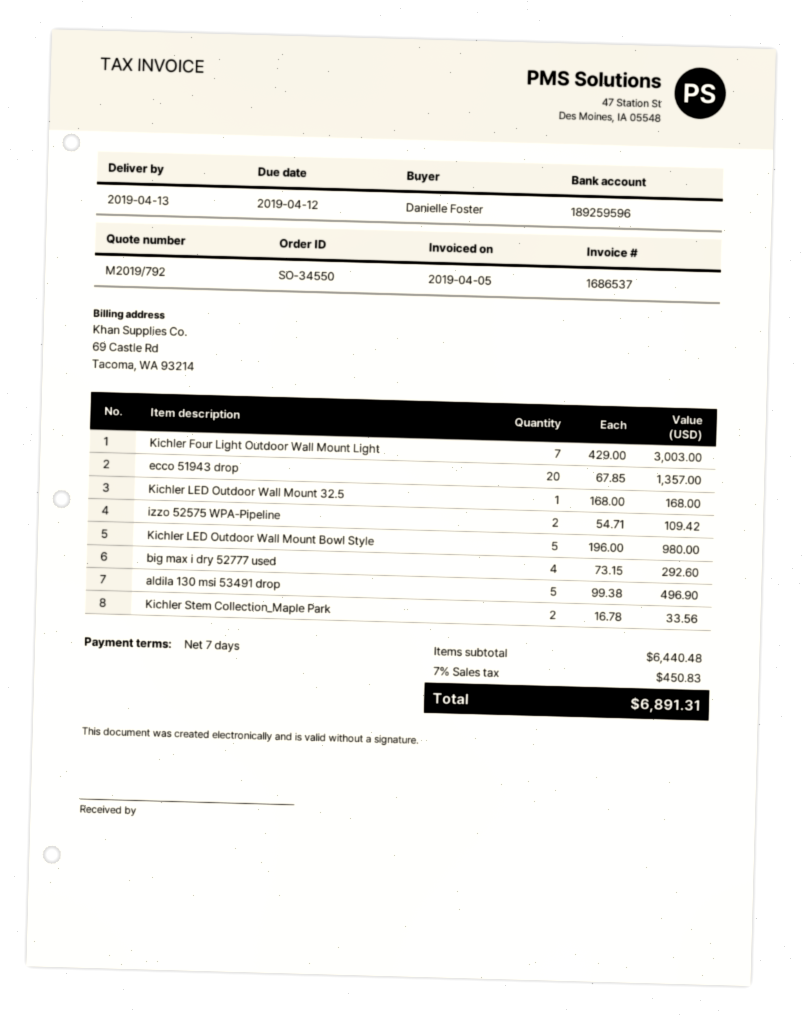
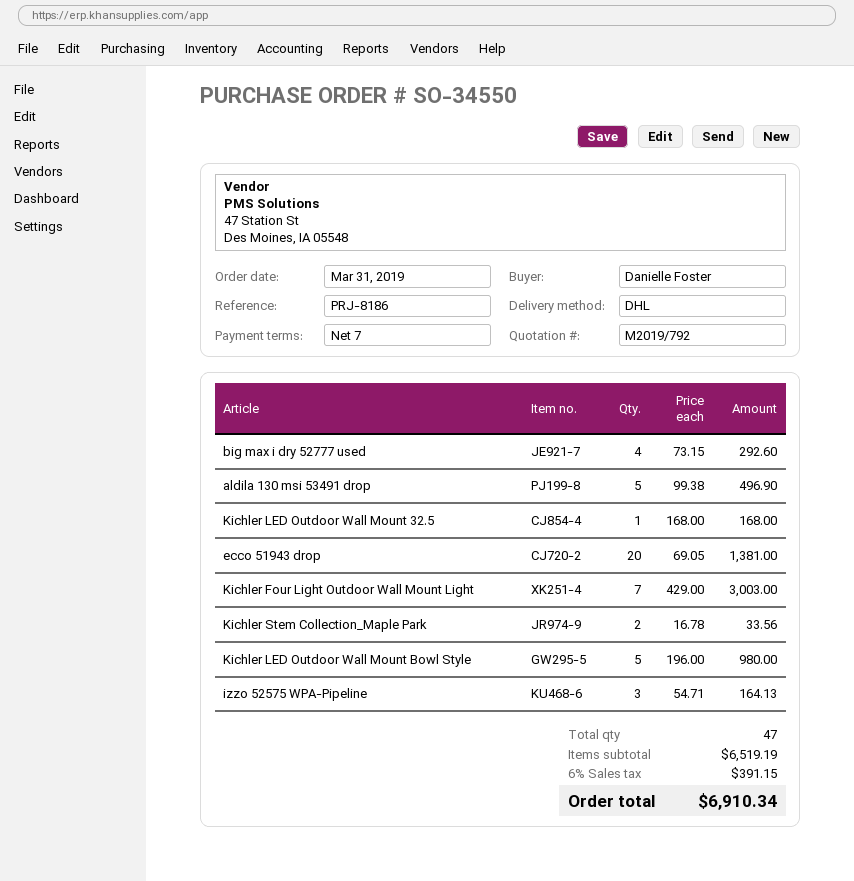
ecco 51943 drop: 20 x 67.85 = 1357.00 -> 20 x 69.05 = 1381.00
izzo 52575 WPA-Pipeline: 2 x 54.71 = 109.42 -> 3 x 54.71 = 164.13
subtotal: 6440.48 -> 6519.19
tax: 7% = 450.83 -> 6% = 391.15
total: 6891.31 -> 6910.34

